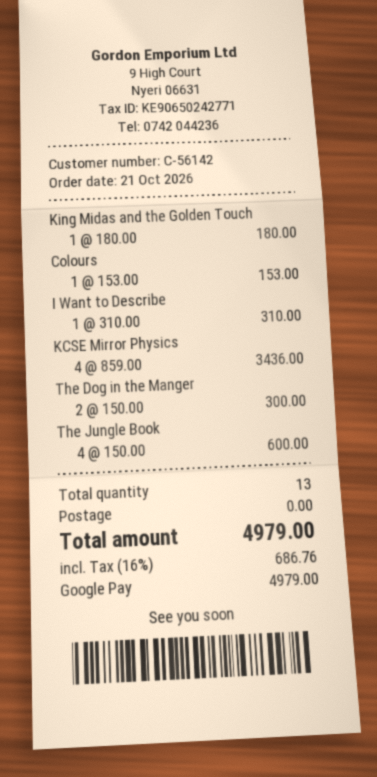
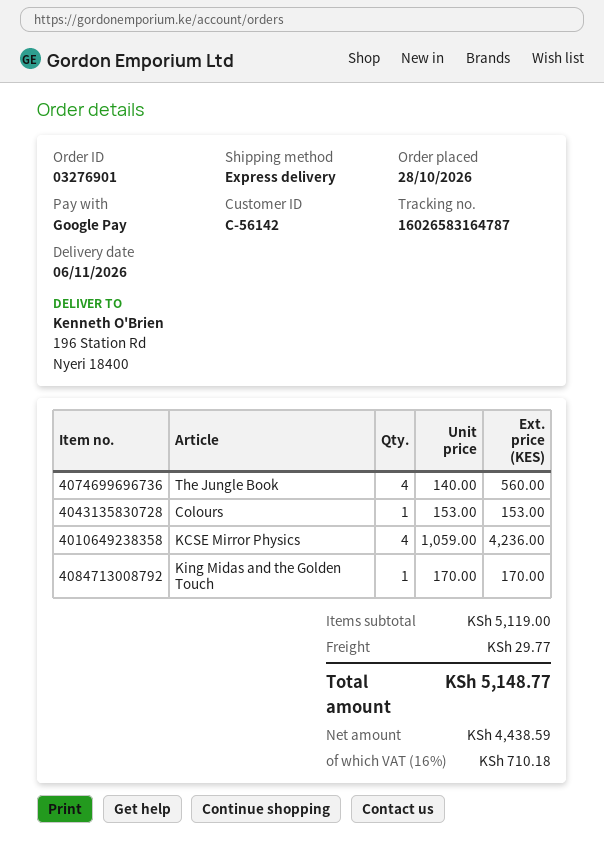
order date: 2026-10-21 -> 2026-10-28
King Midas and the Golden Touch: 1 x 180.00 = 180.00 -> 1 x 170.00 = 170.00
I Want to Describe: 1 x 310.00 = 310.00 -> none
KCSE Mirror Physics: 4 x 859.00 = 3436.00 -> 4 x 1059.00 = 4236.00
The Dog in the Manger: 2 x 150.00 = 300.00 -> none
The Jungle Book: 4 x 150.00 = 600.00 -> 4 x 140.00 = 560.00
shipping: 0.00 -> 29.77
tax: 16% = 686.76 -> 16% = 710.18
total: 4979.00 -> 5148.77

